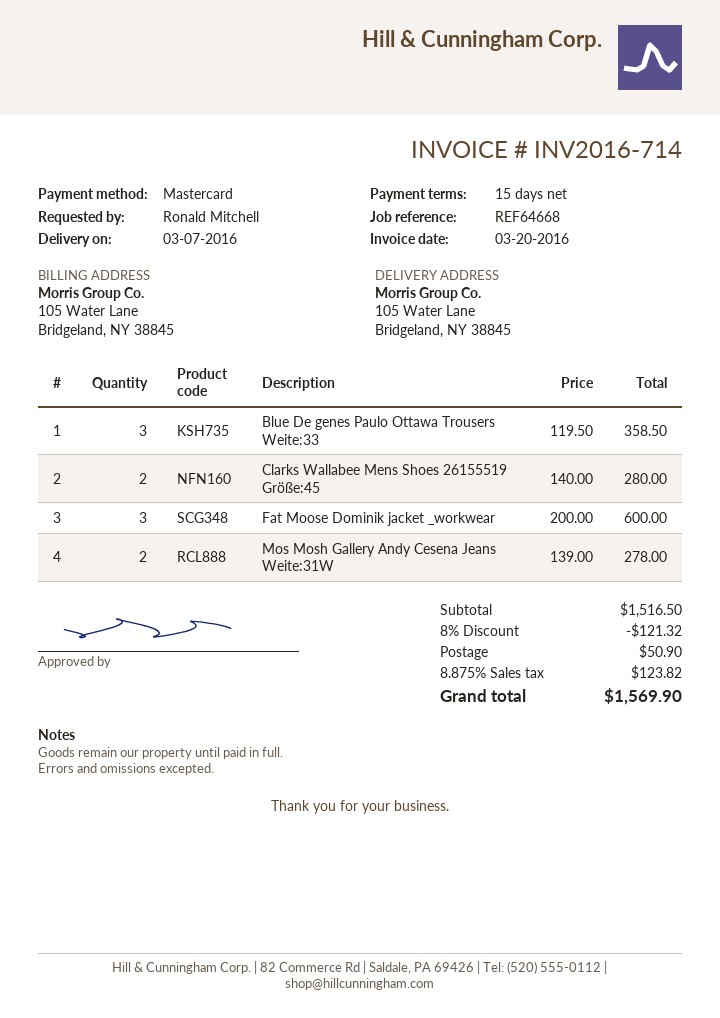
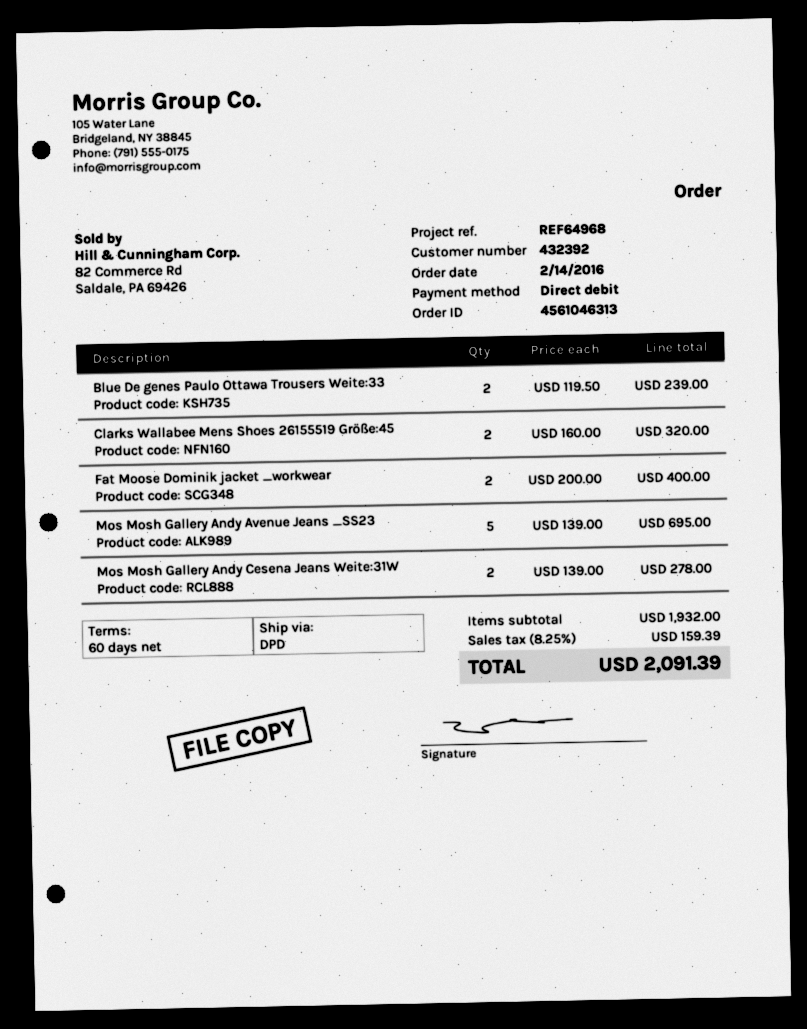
payment terms: 15 days -> 60 days
reference: REF64668 -> REF64968
payment method: Mastercard -> direct debit
Blue De genes Paulo Ottawa Trousers Weite:33: 3 x 119.50 = 358.50 -> 2 x 119.50 = 239.00
Clarks Wallabee Mens Shoes 26155519 Größe:45: 2 x 140.00 = 280.00 -> 2 x 160.00 = 320.00
Fat Moose Dominik jacket _workwear: 3 x 200.00 = 600.00 -> 2 x 200.00 = 400.00
Mos Mosh Gallery Andy Avenue Jeans _SS23: none -> 5 x 139.00 = 695.00
subtotal: 1516.50 -> 1932.00
discount: 8% = 121.32 -> none
shipping: 50.90 -> none
tax: 8.875% = 123.82 -> 8.25% = 159.39
total: 1569.90 -> 2091.39

